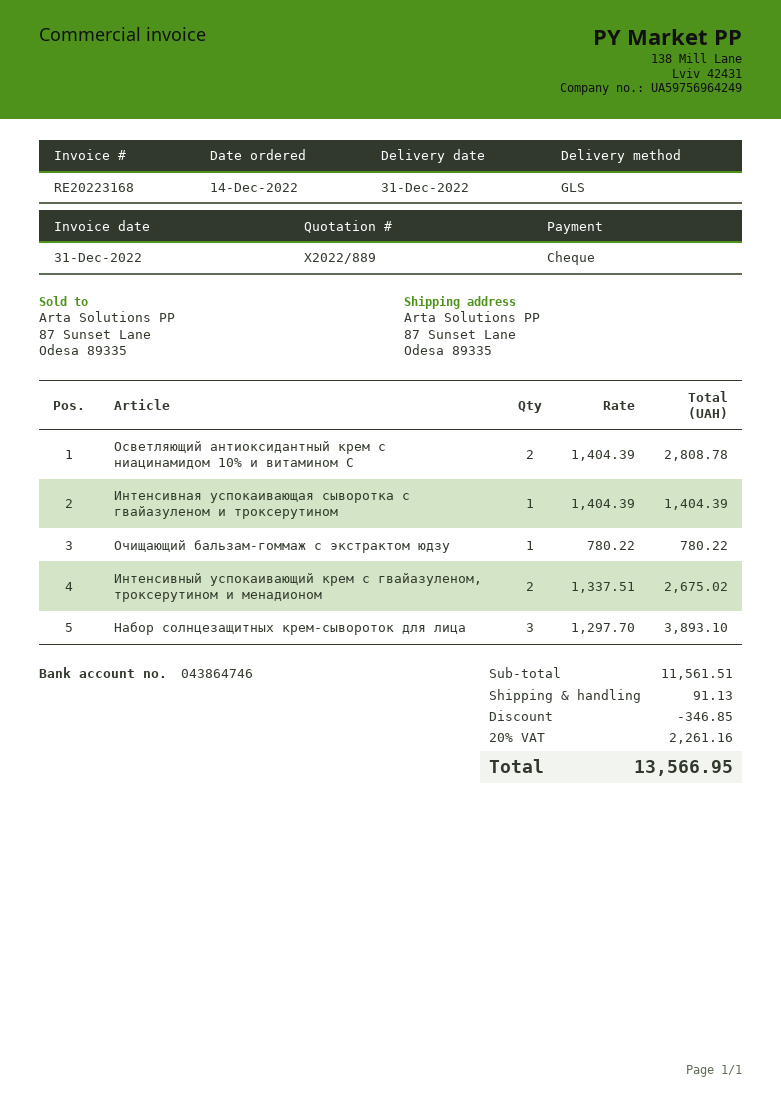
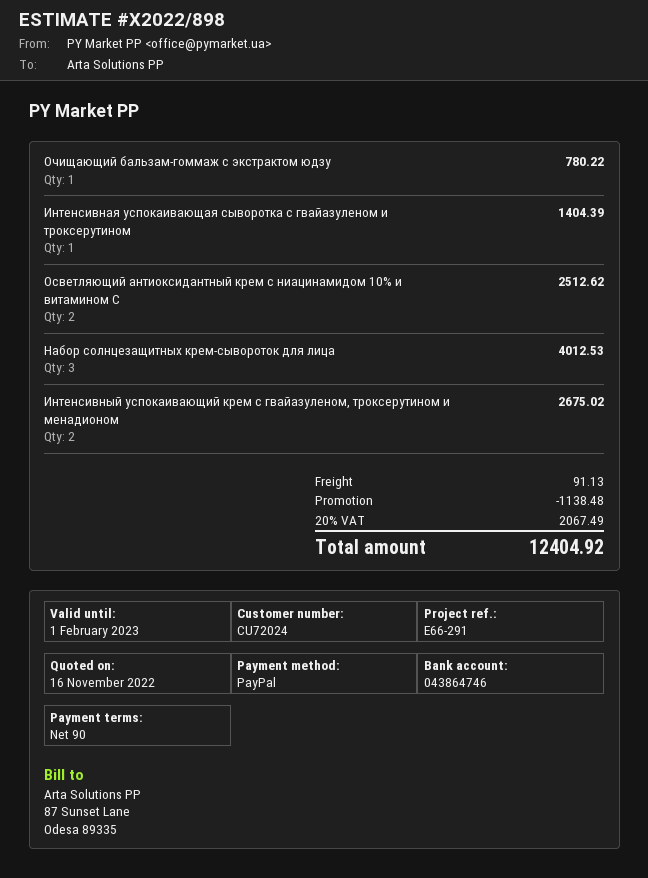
quote number: X2022/889 -> X2022/898
payment method: cheque -> PayPal
Осветляющий антиоксидантный крем с ниацинамидом 10% и витамином C: 2 for 2808.78 -> 2 for 2512.62
Набор солнцезащитных крем-сывороток для лица: 3 for 3893.10 -> 3 for 4012.53
discount: 346.85 -> 1138.48
tax: 20% = 2261.16 -> 20% = 2067.49
total: 13566.95 -> 12404.92

